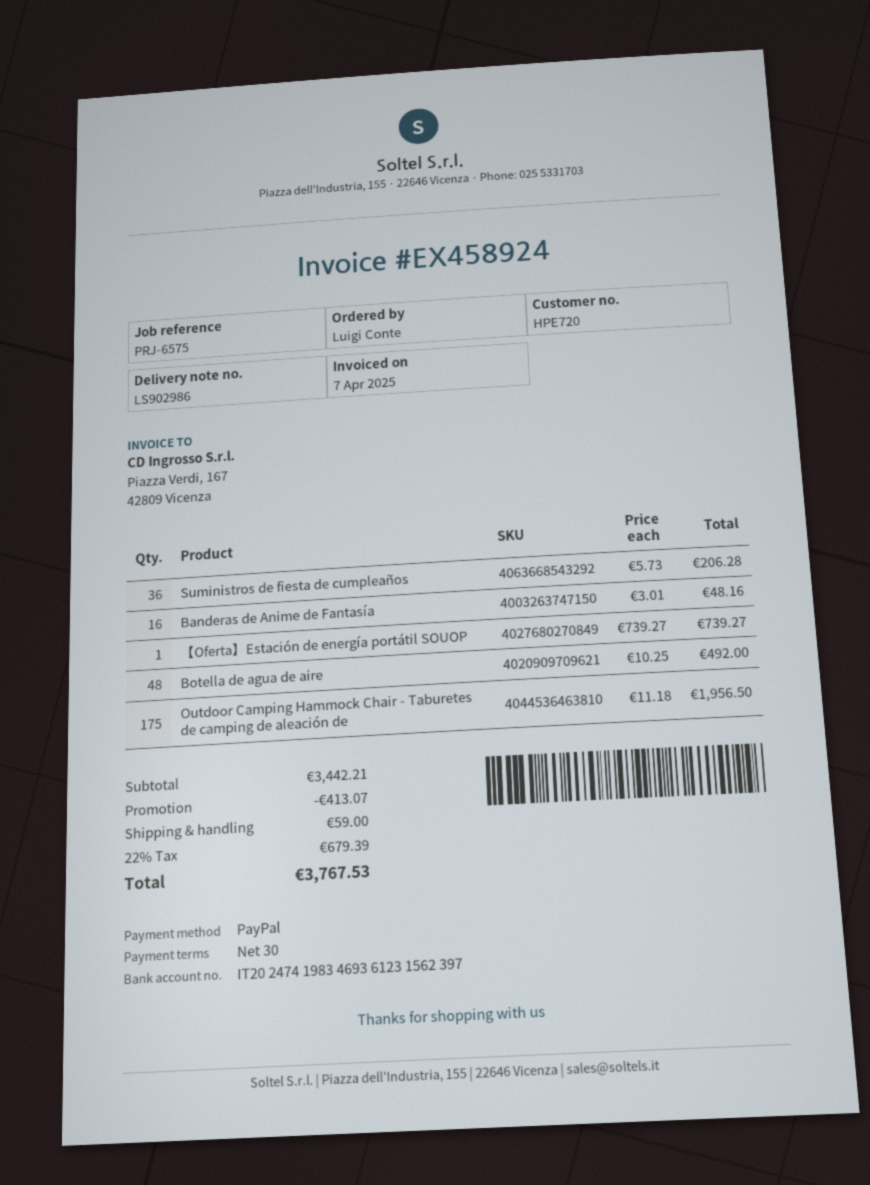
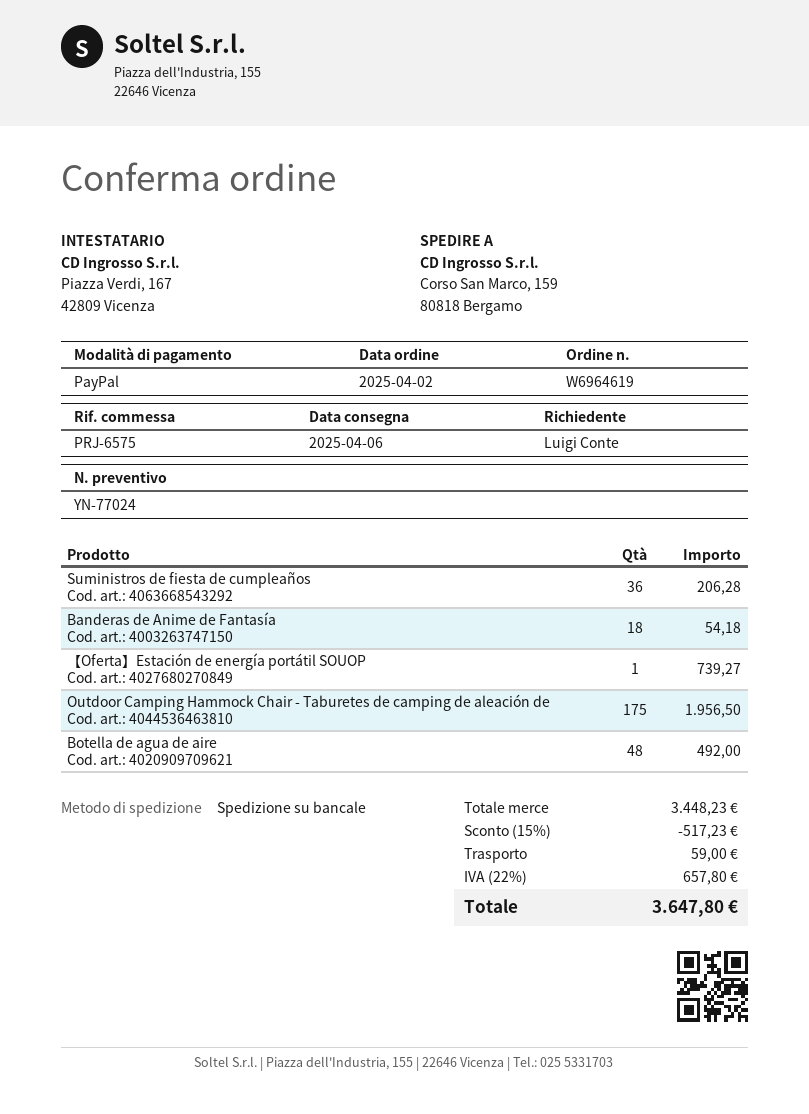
Banderas de Anime de Fantasía: 16 for 48.16 -> 18 for 54.18
subtotal: 3442.21 -> 3448.23
discount: 413.07 -> 517.23
tax: 22% = 679.39 -> 22% = 657.80
total: 3767.53 -> 3647.80

